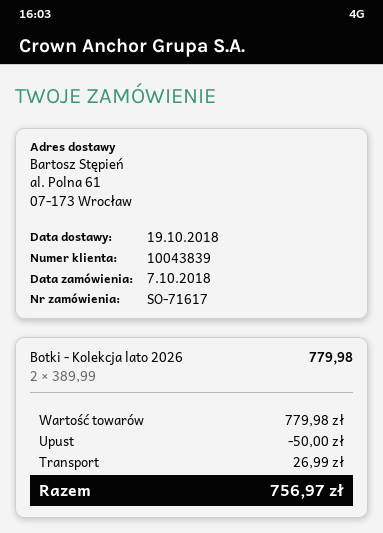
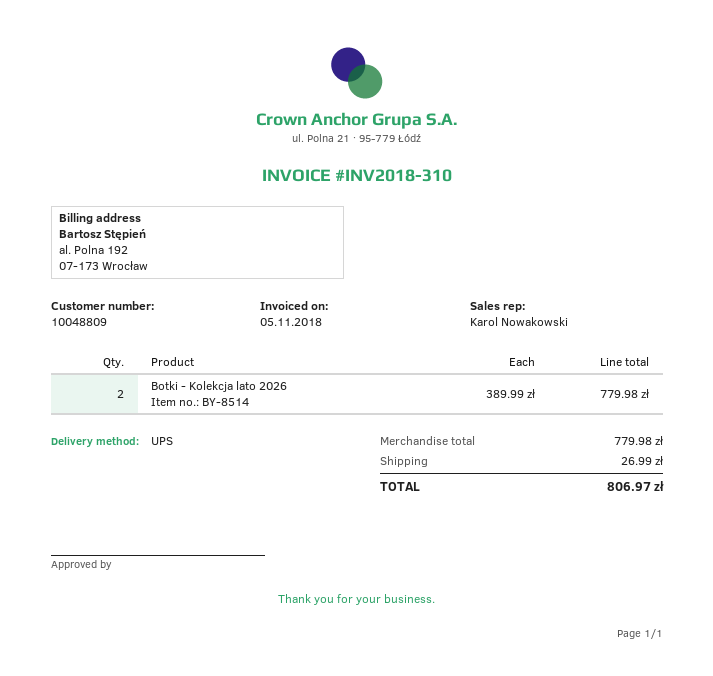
customer number: 10043839 -> 10048809
discount: 50.00 -> none
total: 756.97 -> 806.97

